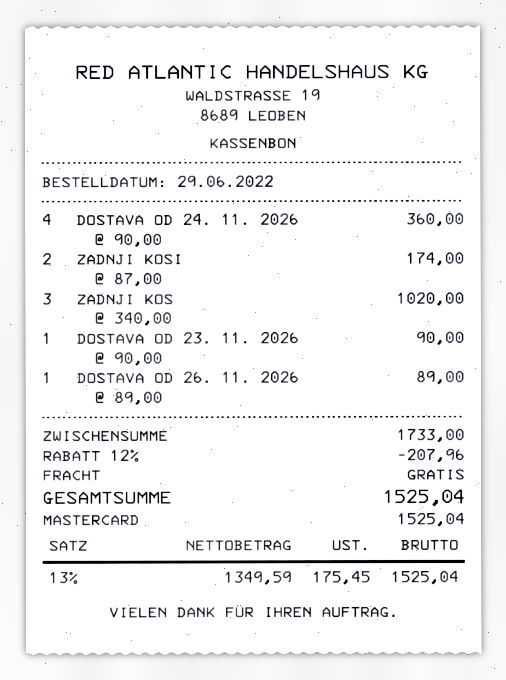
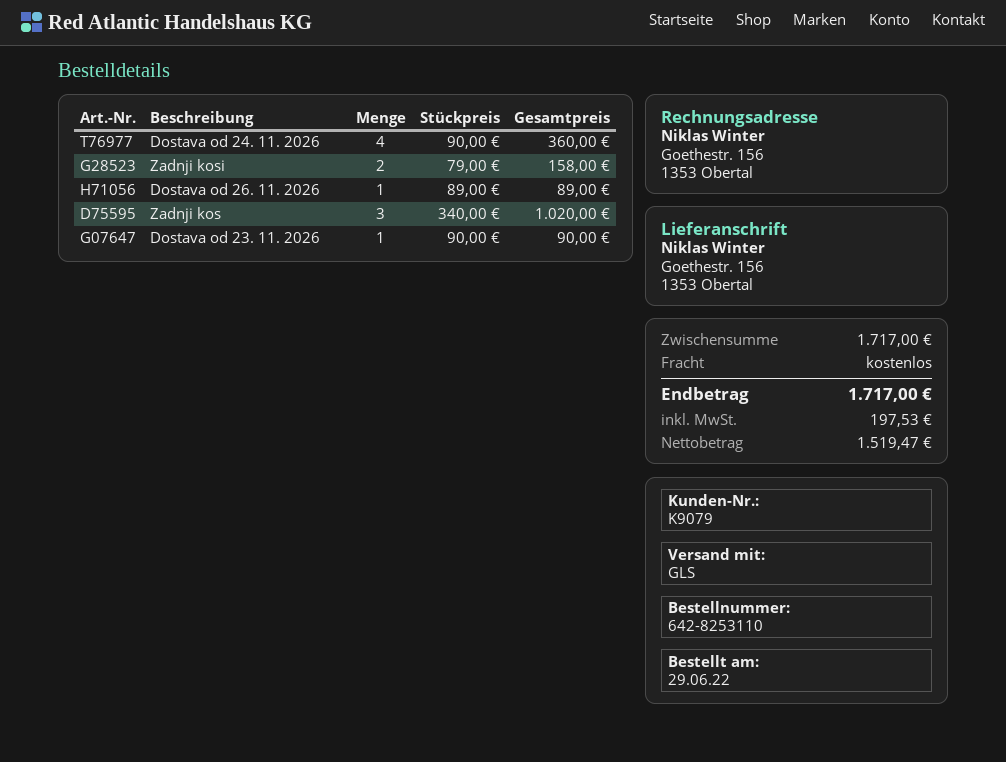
ZADNJI KOSI: 2 x 87.00 = 174.00 -> 2 x 79.00 = 158.00
subtotal: 1733.00 -> 1717.00
discount: 12% = 207.96 -> none
net: 1349.59 -> 1519.47
tax: 175.45 -> 197.53
total: 1525.04 -> 1717.00

